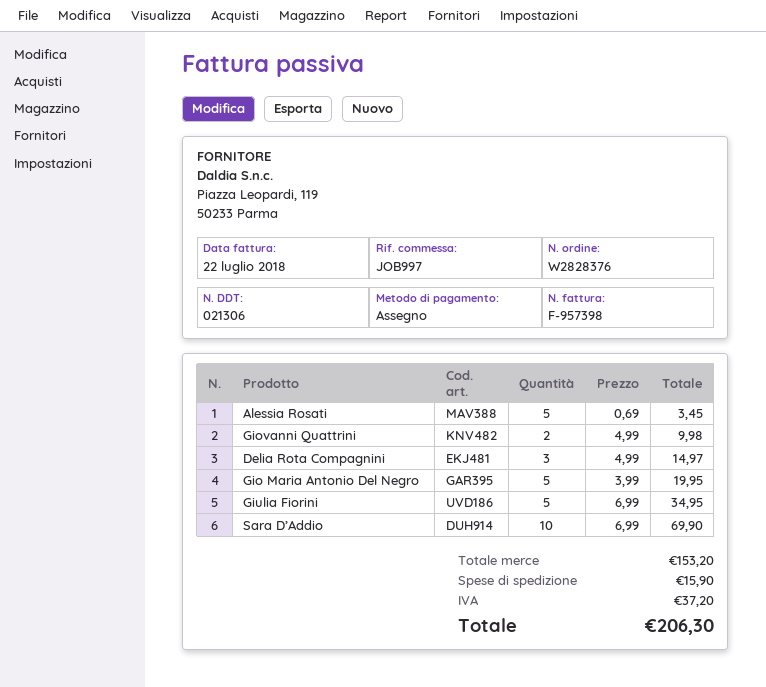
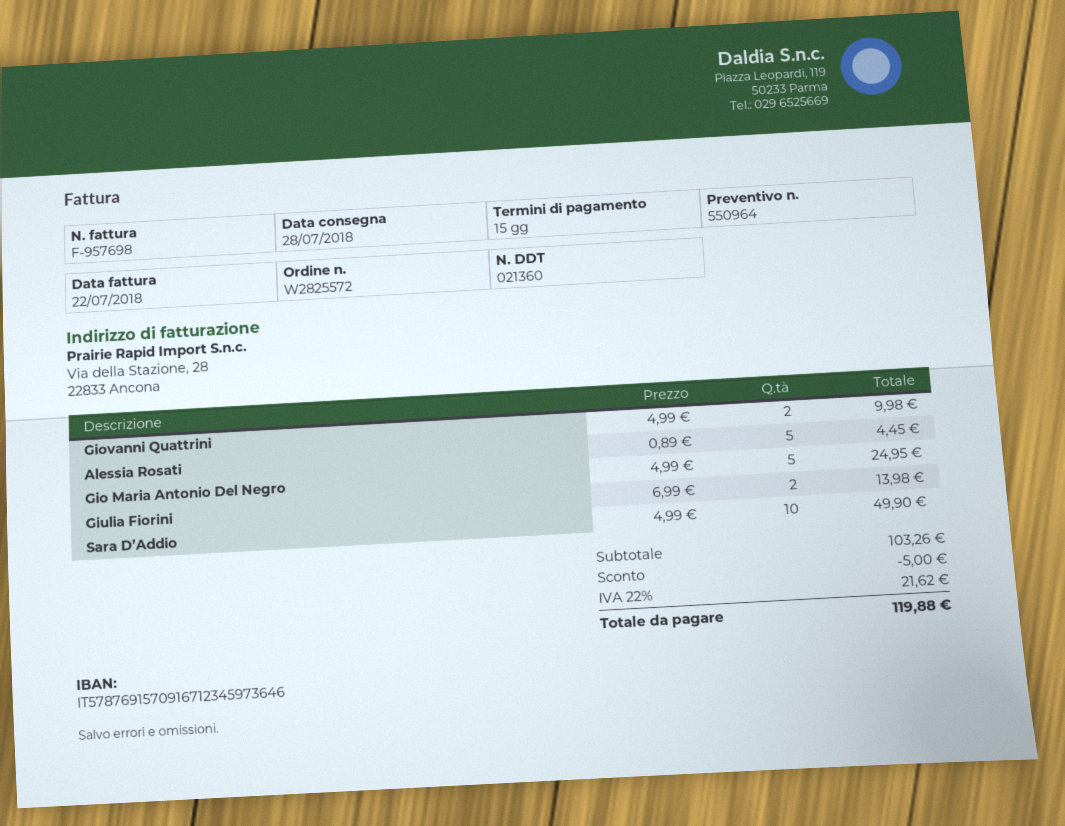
order number: W2828376 -> W2825572
delivery note number: 021306 -> 021360
invoice number: F-957398 -> F-957698
Alessia Rosati: 5 x 0.69 = 3.45 -> 5 x 0.89 = 4.45
Delia Rota Compagnini: 3 x 4.99 = 14.97 -> none
Gio Maria Antonio Del Negro: 5 x 3.99 = 19.95 -> 5 x 4.99 = 24.95
Giulia Fiorini: 5 x 6.99 = 34.95 -> 2 x 6.99 = 13.98
Sara D’Addio: 10 x 6.99 = 69.90 -> 10 x 4.99 = 49.90
subtotal: 153.20 -> 103.26
discount: none -> 5.00
shipping: 15.90 -> none
tax: 37.20 -> 21.62
total: 206.30 -> 119.88

